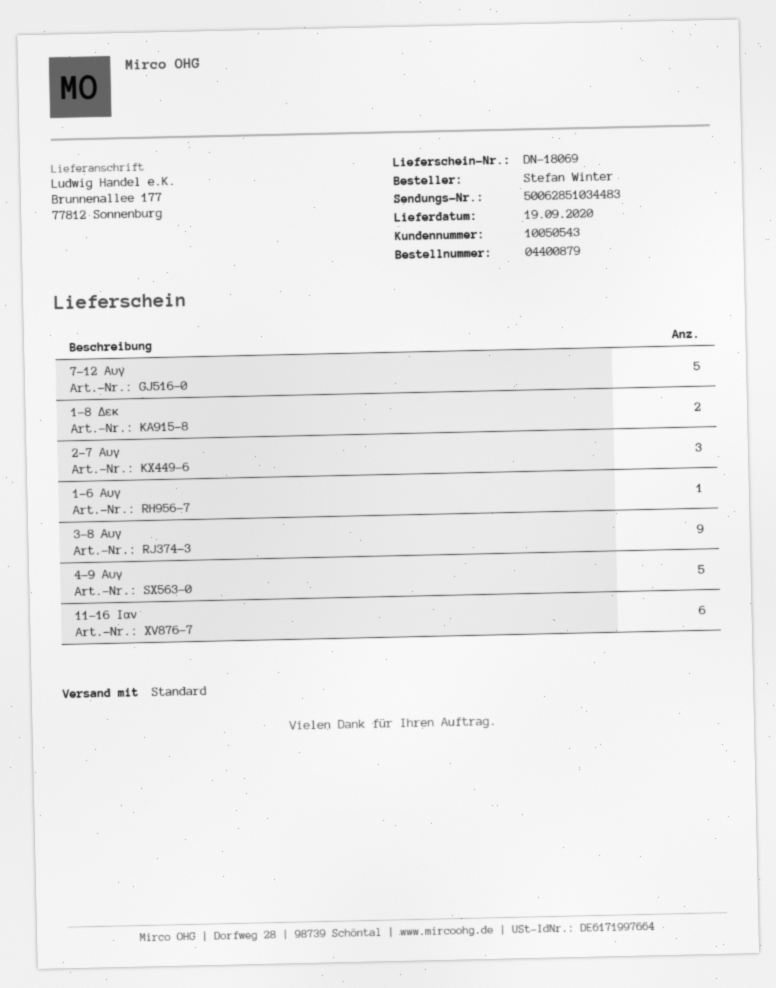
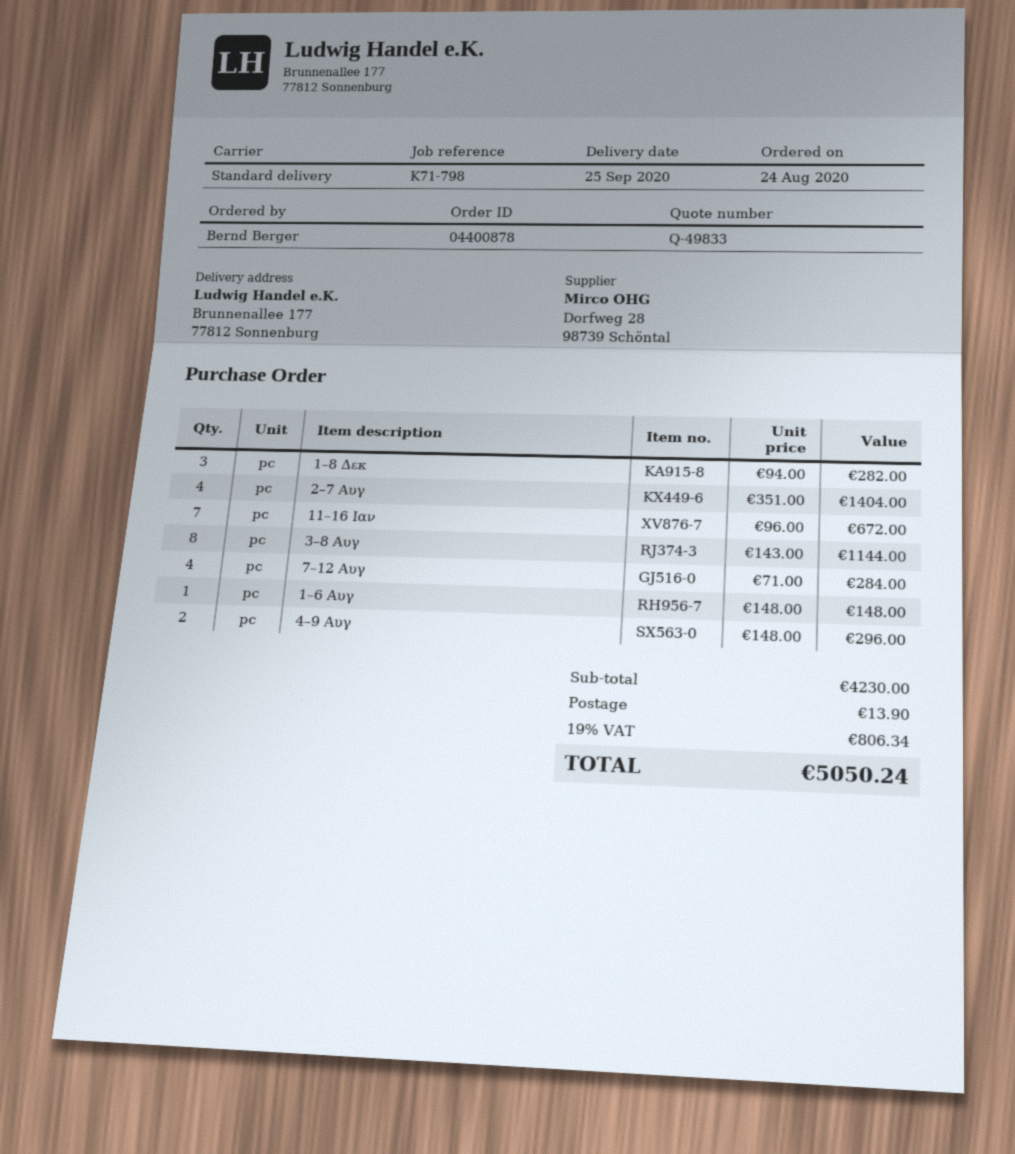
order number: 04400879 -> 04400878
delivery date: 2020-09-19 -> 2020-09-25
ordered by: Stefan Winter -> Bernd Berger
7–12 Αυγ: 5 -> 4
1–8 Δεκ: 2 -> 3
2–7 Αυγ: 3 -> 4
3–8 Αυγ: 9 -> 8
4–9 Αυγ: 5 -> 2
11–16 Ιαν: 6 -> 7

